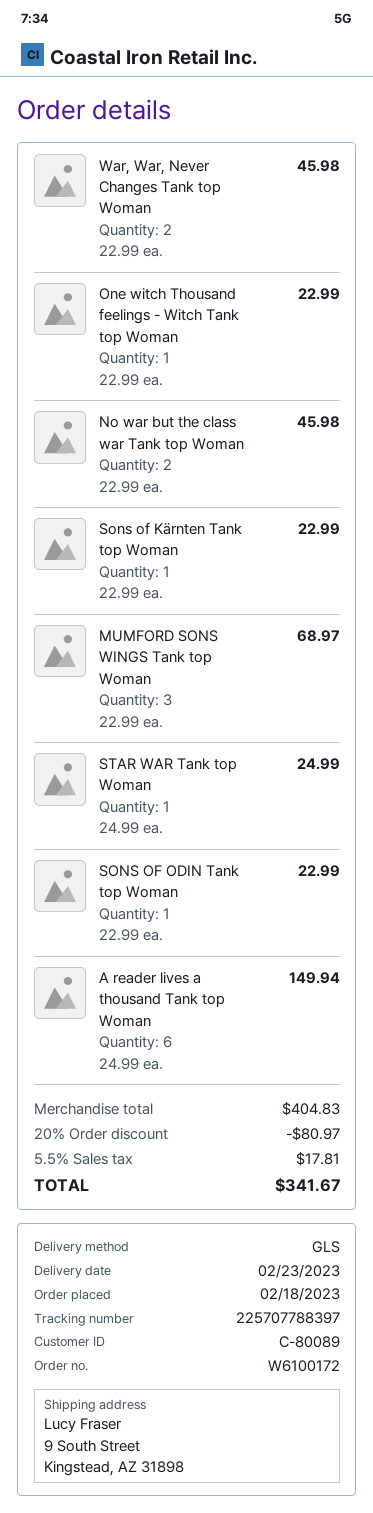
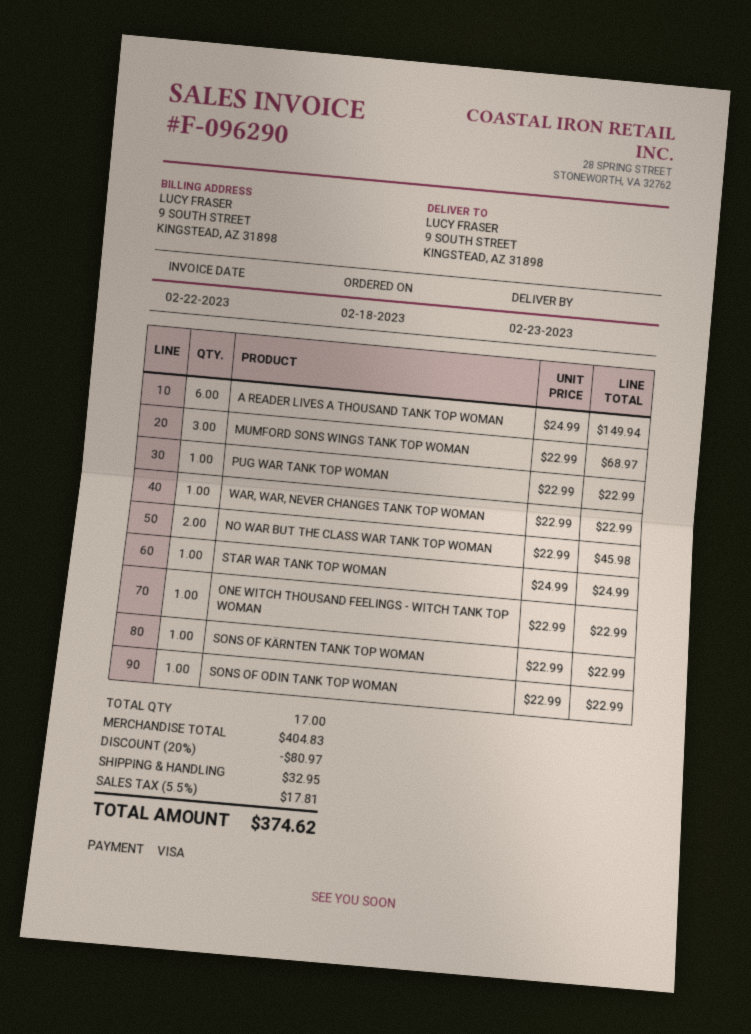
War, War, Never Changes Tank top Woman: 2 x 22.99 = 45.98 -> 1 x 22.99 = 22.99
PUG WAR TANK TOP WOMAN: none -> 1 x 22.99 = 22.99
shipping: none -> 32.95
total: 341.67 -> 374.62

